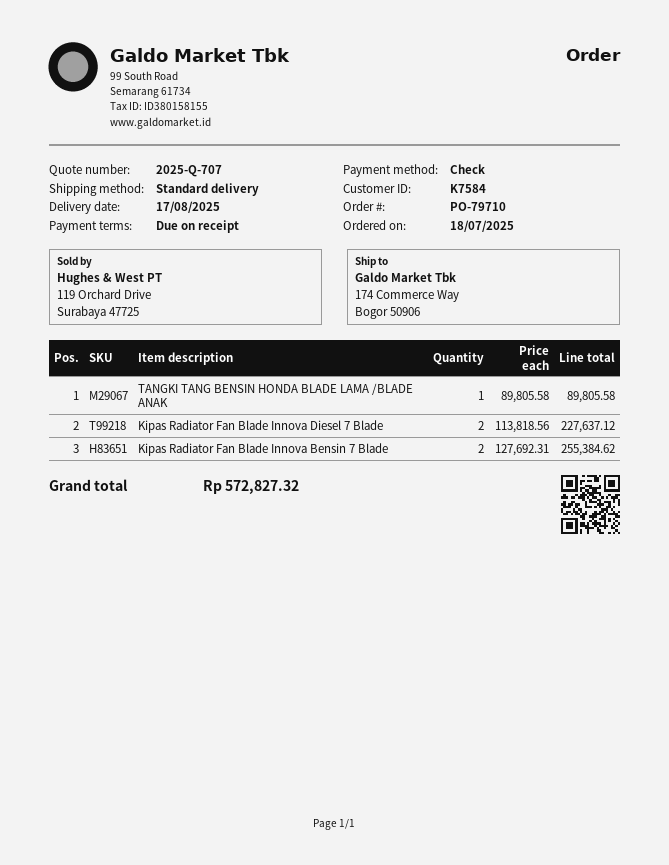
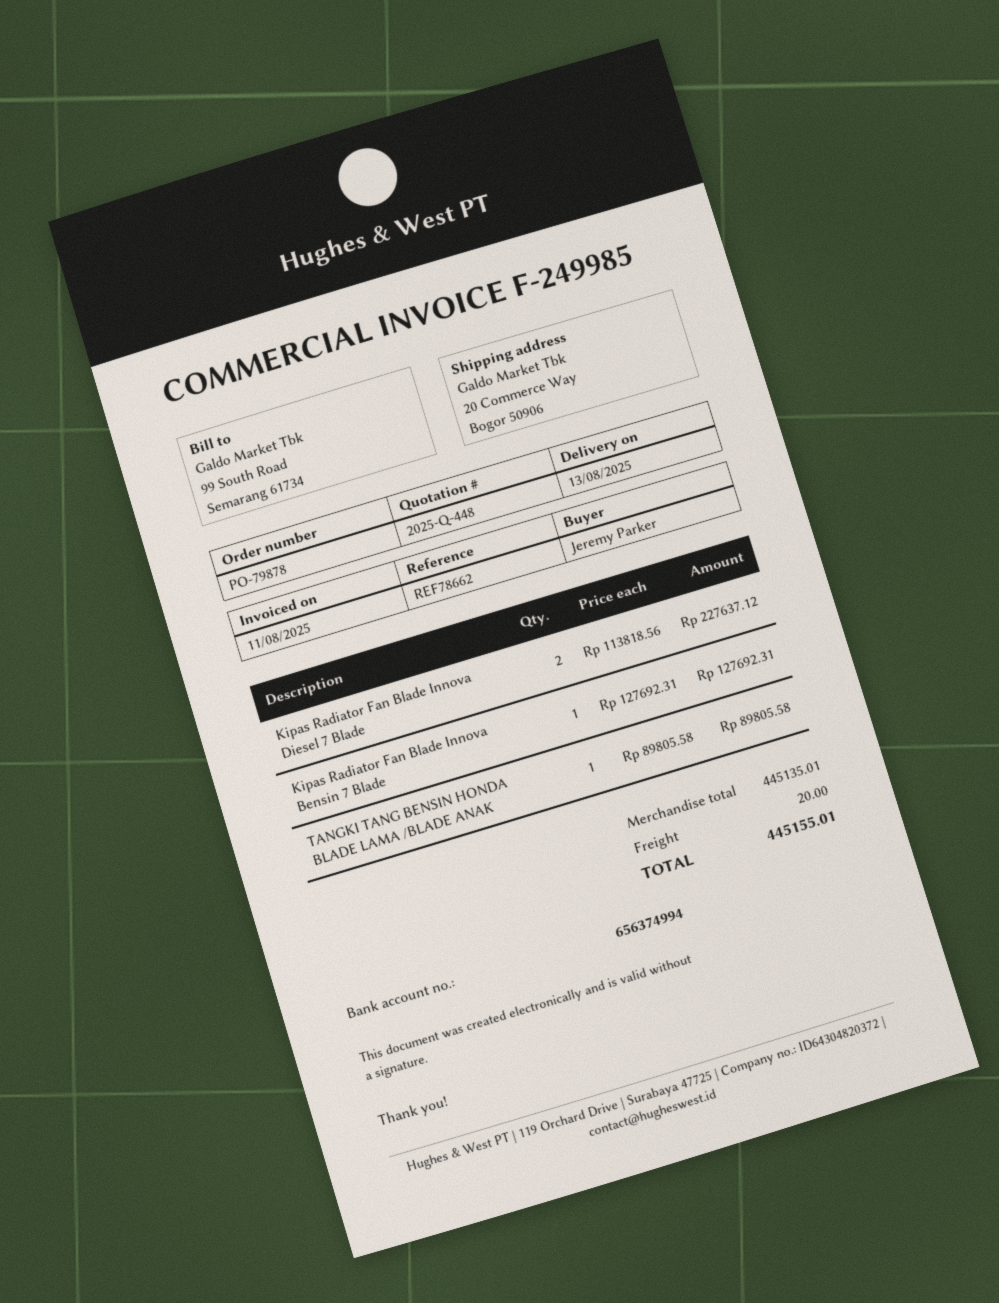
quote number: 2025-Q-707 -> 2025-Q-448
order number: PO-79710 -> PO-79878
delivery date: 2025-08-17 -> 2025-08-13
ship to: 174 Commerce Way, Bogor 50906 -> 20 Commerce Way, Bogor 50906
Kipas Radiator Fan Blade Innova Bensin 7 Blade: 2 x 127692.31 = 255384.62 -> 1 x 127692.31 = 127692.31
shipping: none -> 20.00
total: 572827.32 -> 445155.01

